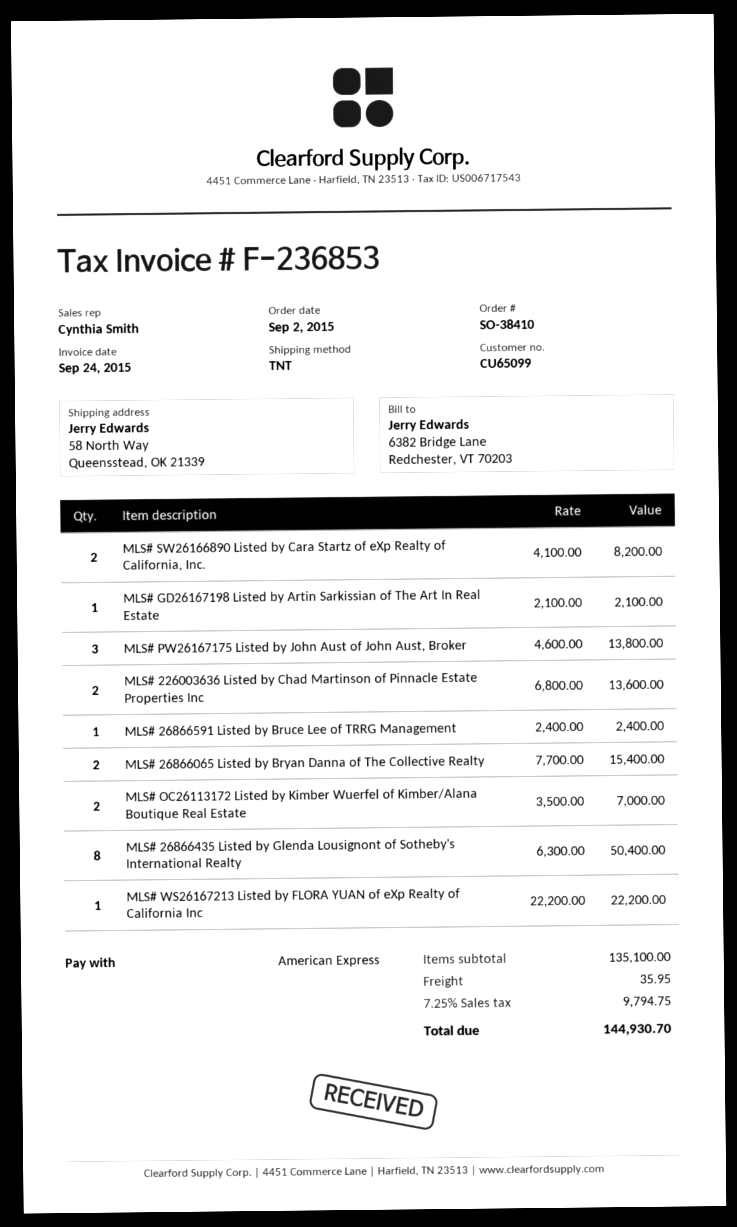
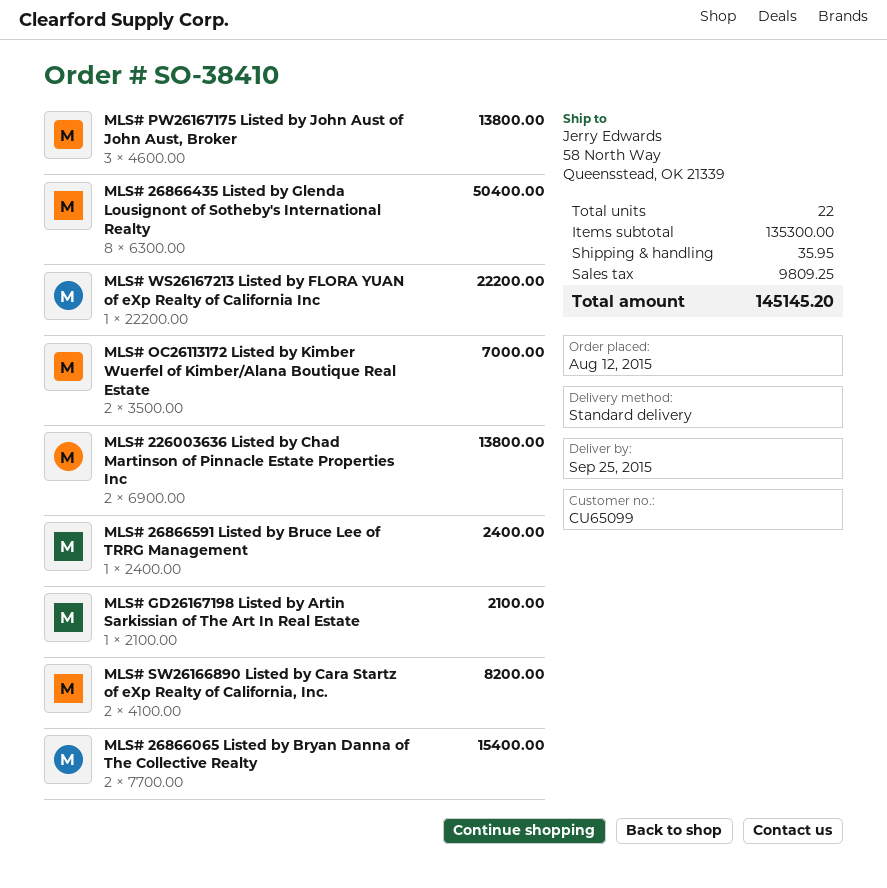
order date: 2015-09-02 -> 2015-08-12
shipping method: TNT -> standard
MLS# 226003636 Listed by Chad Martinson of Pinnacle Estate Properties Inc: 2 x 6800.00 = 13600.00 -> 2 x 6900.00 = 13800.00
subtotal: 135100.00 -> 135300.00
tax: 9794.75 -> 9809.25
total: 144930.70 -> 145145.20

